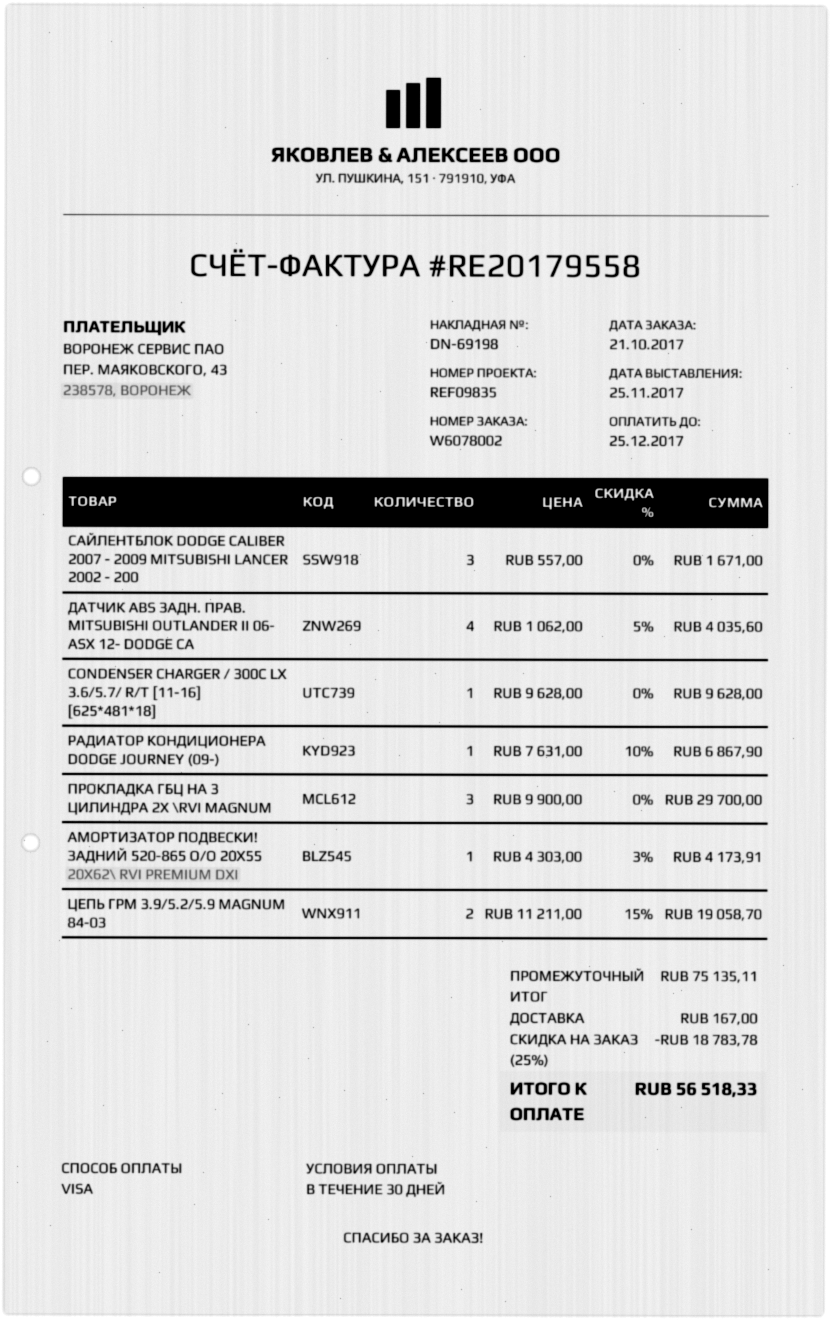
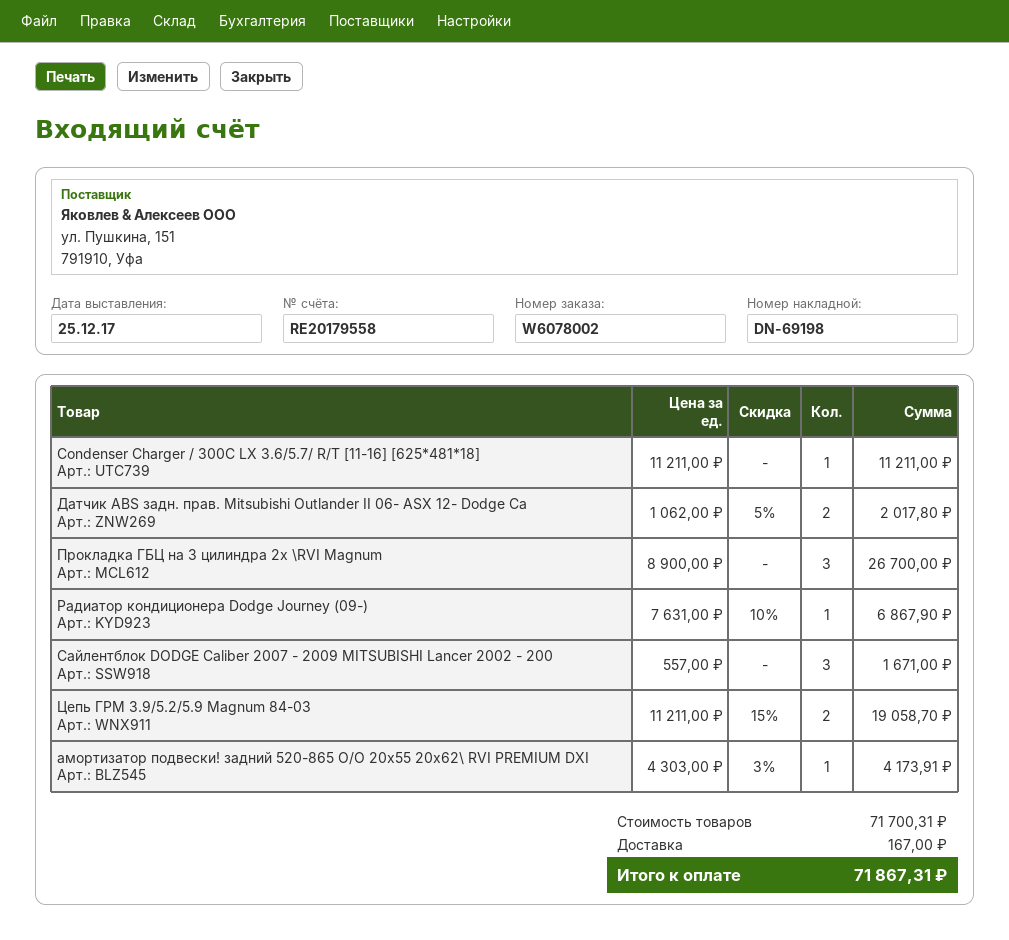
invoice date: 2017-11-25 -> 2017-12-25
ДАТЧИК ABS ЗАДН. ПРАВ. MITSUBISHI OUTLANDER II 06- ASX 12- DODGE CA: 4 x 1062.00 - 5% = 4035.60 -> 2 x 1062.00 - 5% = 2017.80
CONDENSER CHARGER / 300C LX 3.6/5.7/ R/T [11-16] [625*481*18]: 1 x 9628.00 = 9628.00 -> 1 x 11211.00 = 11211.00
ПРОКЛАДКА ГБЦ НА 3 ЦИЛИНДРА 2X \RVI MAGNUM: 3 x 9900.00 = 29700.00 -> 3 x 8900.00 = 26700.00
subtotal: 75135.11 -> 71700.31
discount: 25% = 18783.78 -> none
total: 56518.33 -> 71867.31

